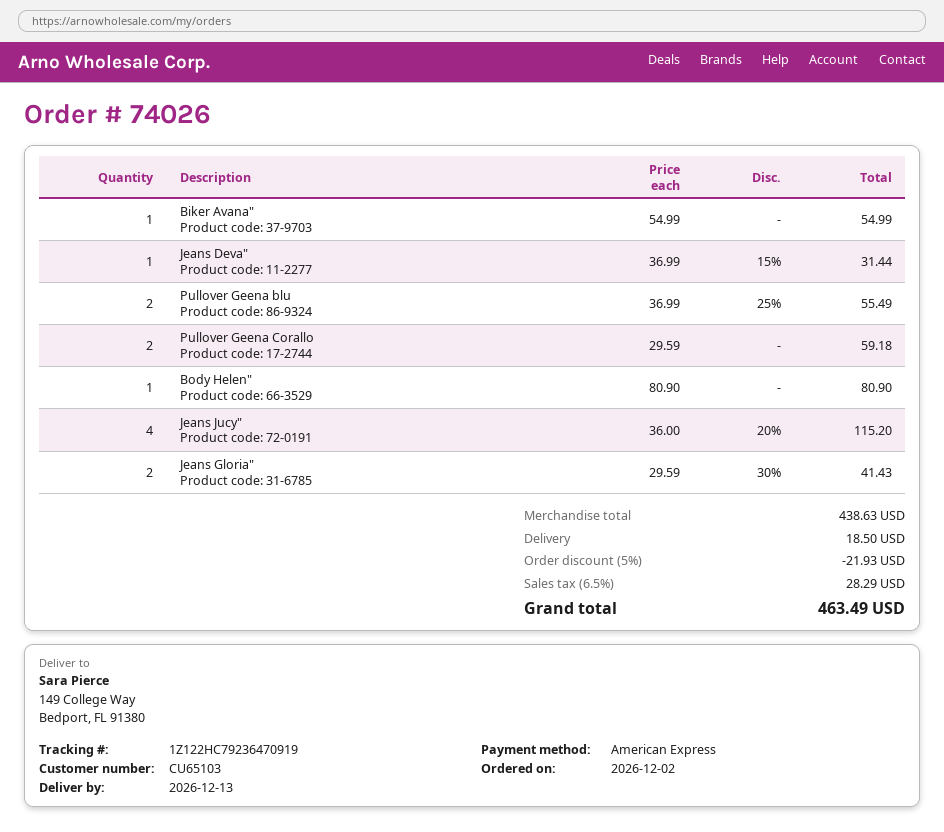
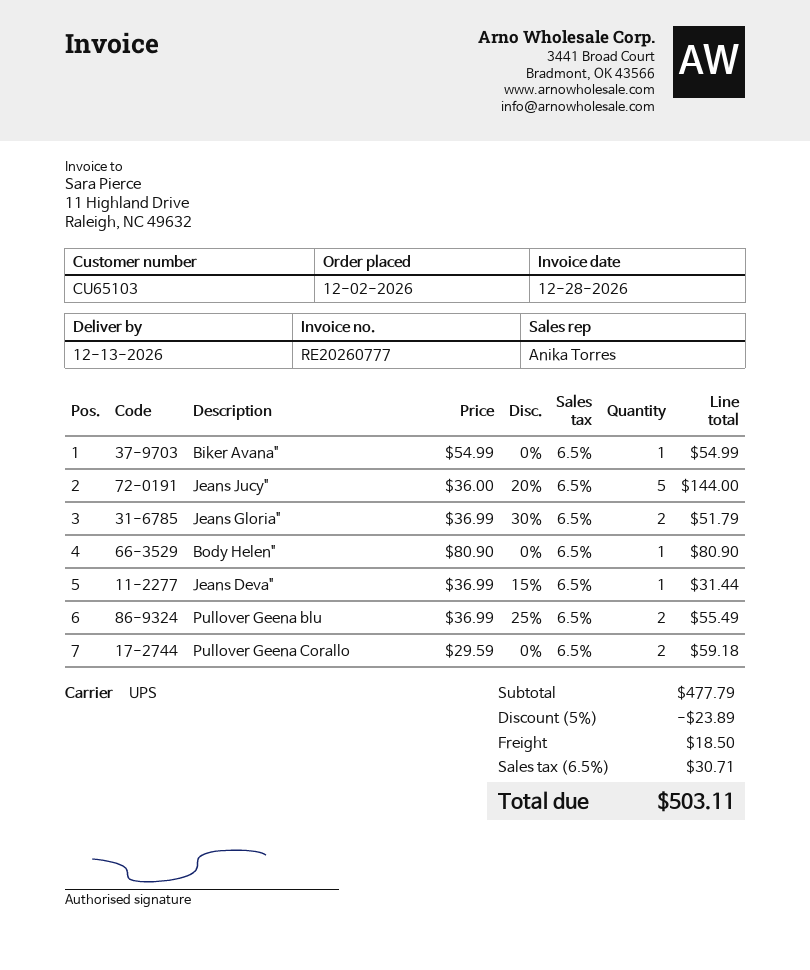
Jeans Jucy": 4 x 36.00 - 20% = 115.20 -> 5 x 36.00 - 20% = 144.00
Jeans Gloria": 2 x 29.59 - 30% = 41.43 -> 2 x 36.99 - 30% = 51.79
subtotal: 438.63 -> 477.79
discount: 5% = 21.93 -> 5% = 23.89
tax: 6.5% = 28.29 -> 6.5% = 30.71
total: 463.49 -> 503.11

